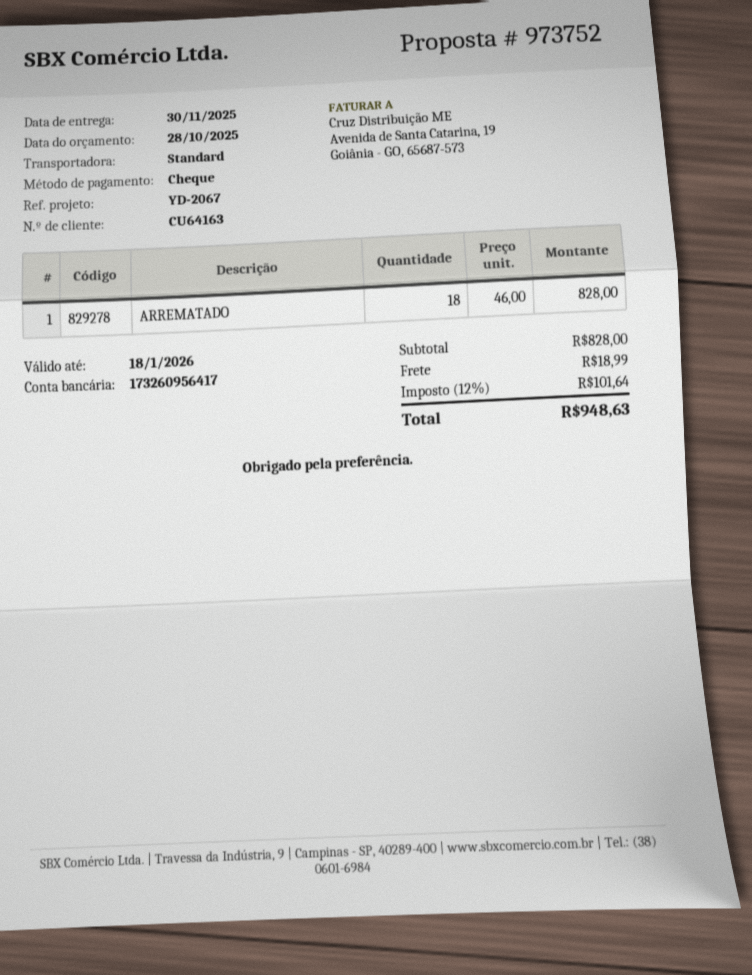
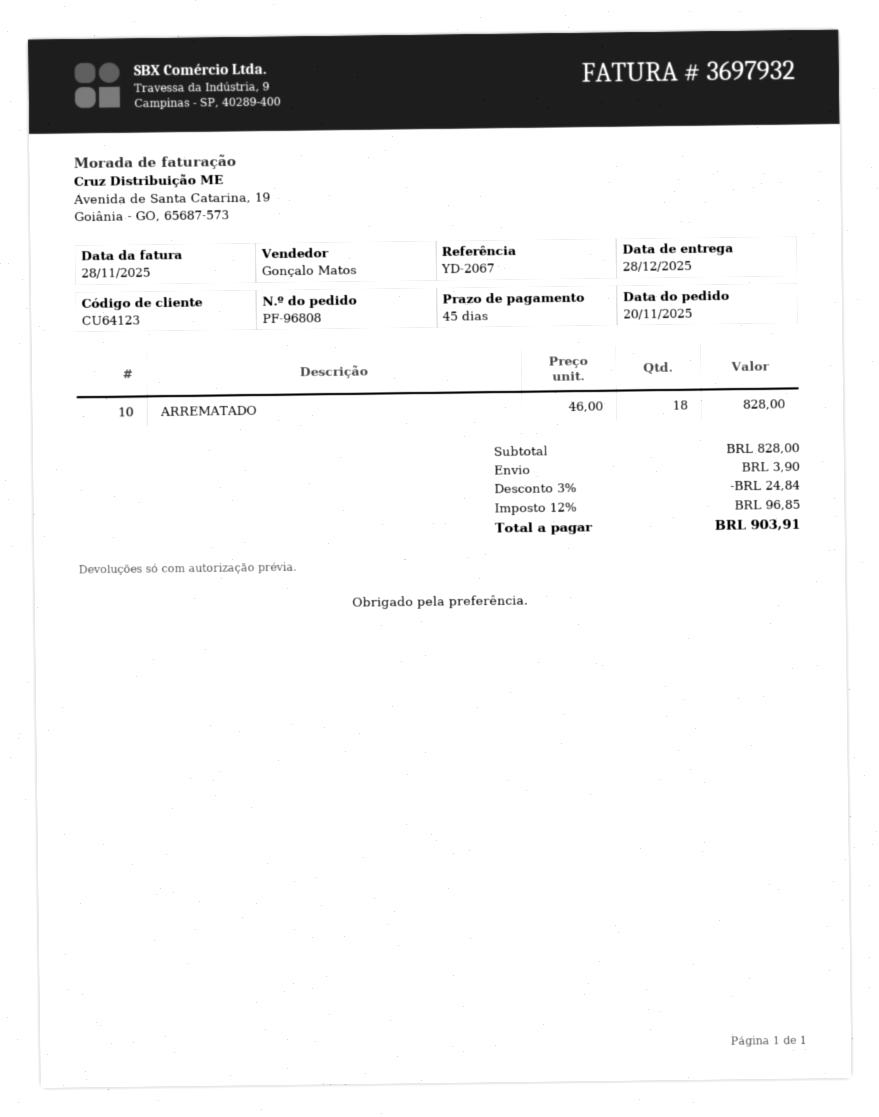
delivery date: 2025-11-30 -> 2025-12-28
customer number: CU64163 -> CU64123
discount: none -> 3% = 24.84
shipping: 18.99 -> 3.90
tax: 12% = 101.64 -> 12% = 96.85
total: 948.63 -> 903.91

